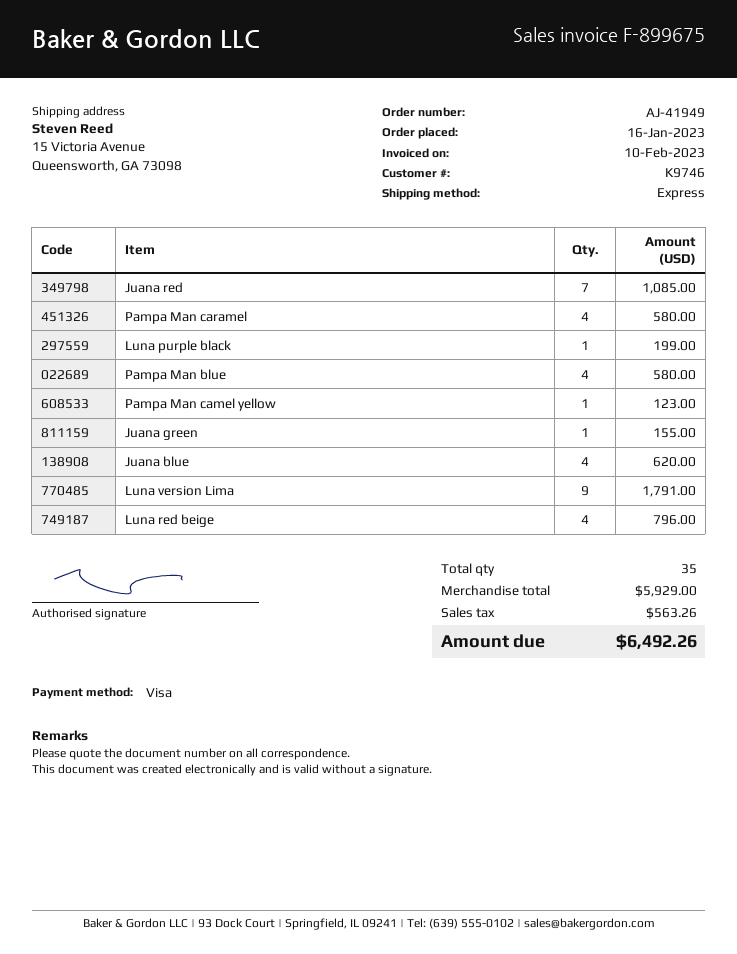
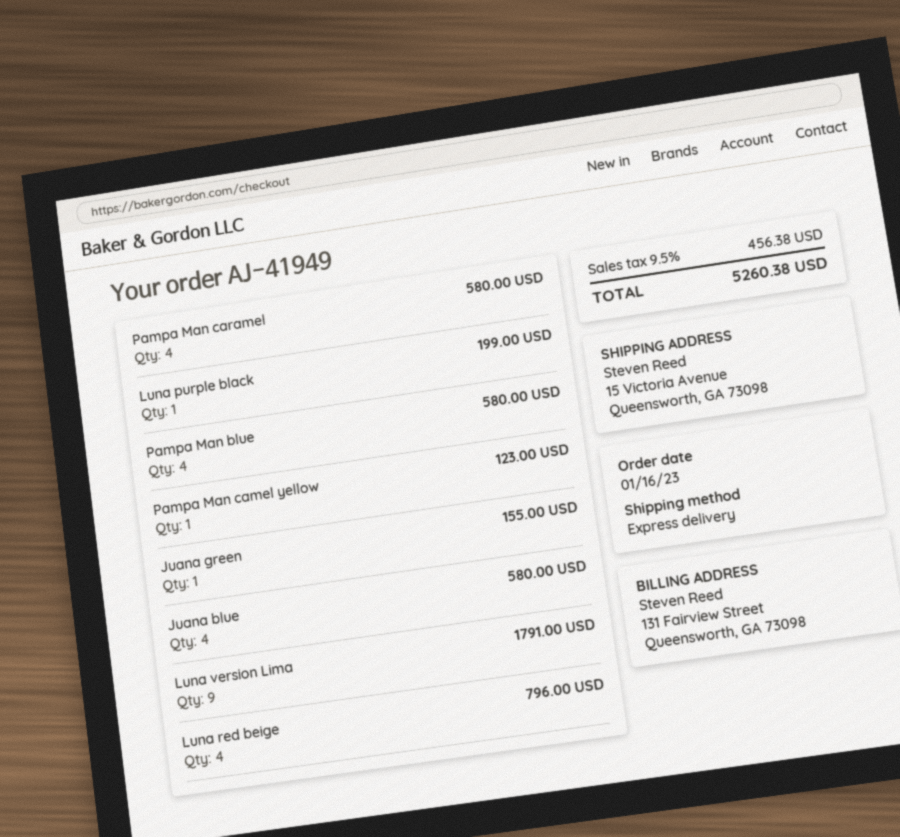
Juana red: 7 for 1085.00 -> none
Juana blue: 4 for 620.00 -> 4 for 580.00
tax: 563.26 -> 456.38
total: 6492.26 -> 5260.38

